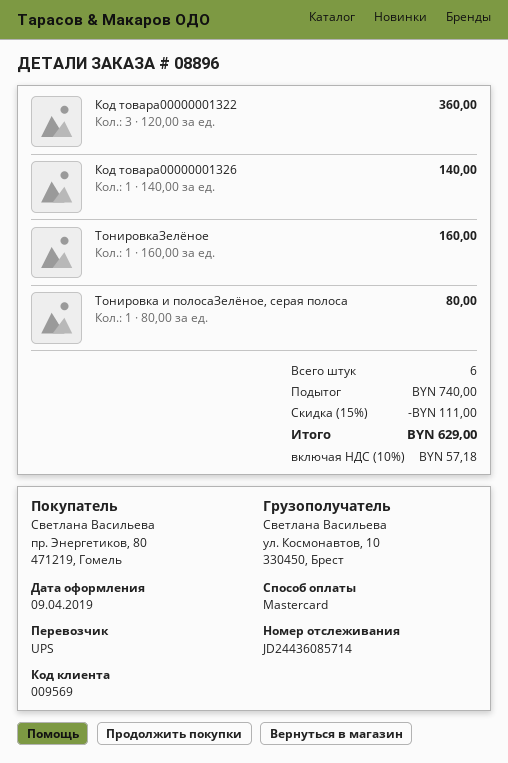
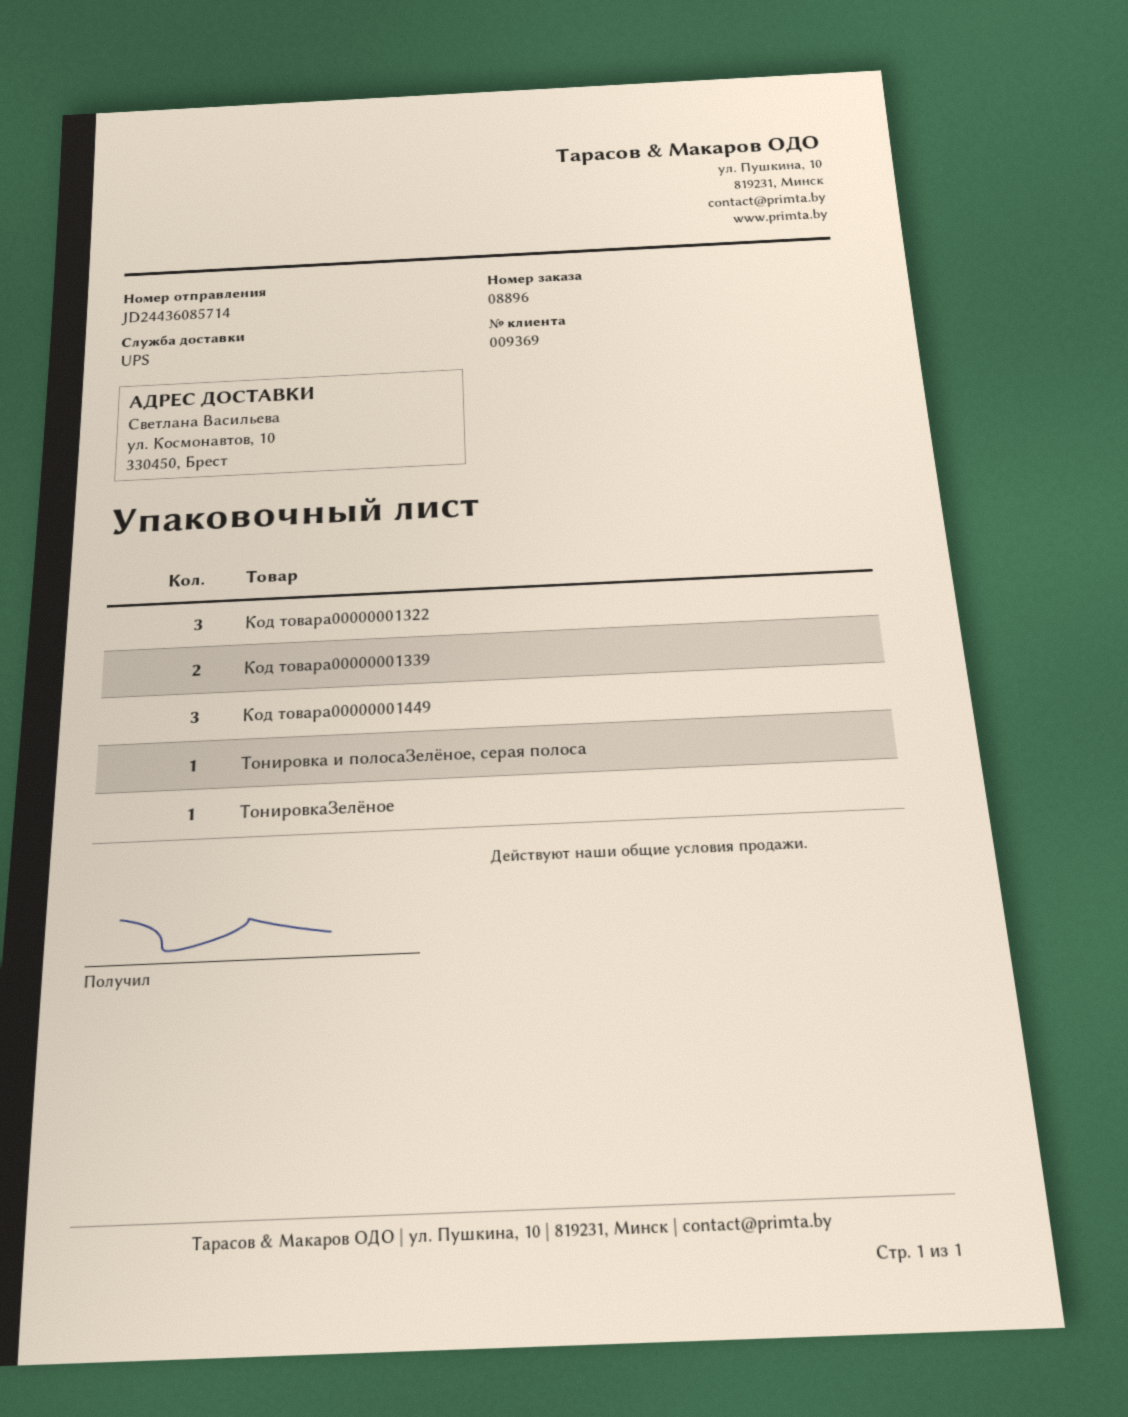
customer number: 009569 -> 009369
Код товара00000001326: 1 -> none
Код товара00000001339: none -> 2
Код товара00000001449: none -> 3

